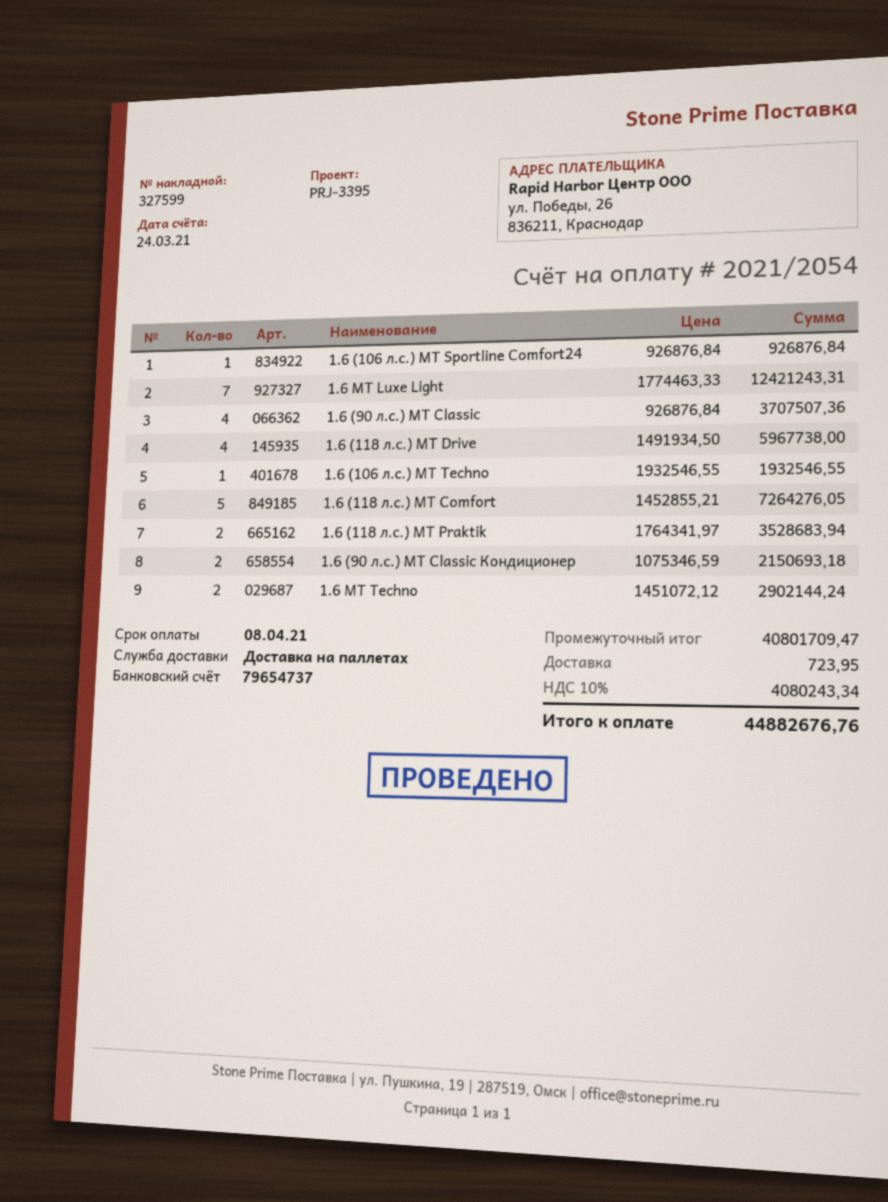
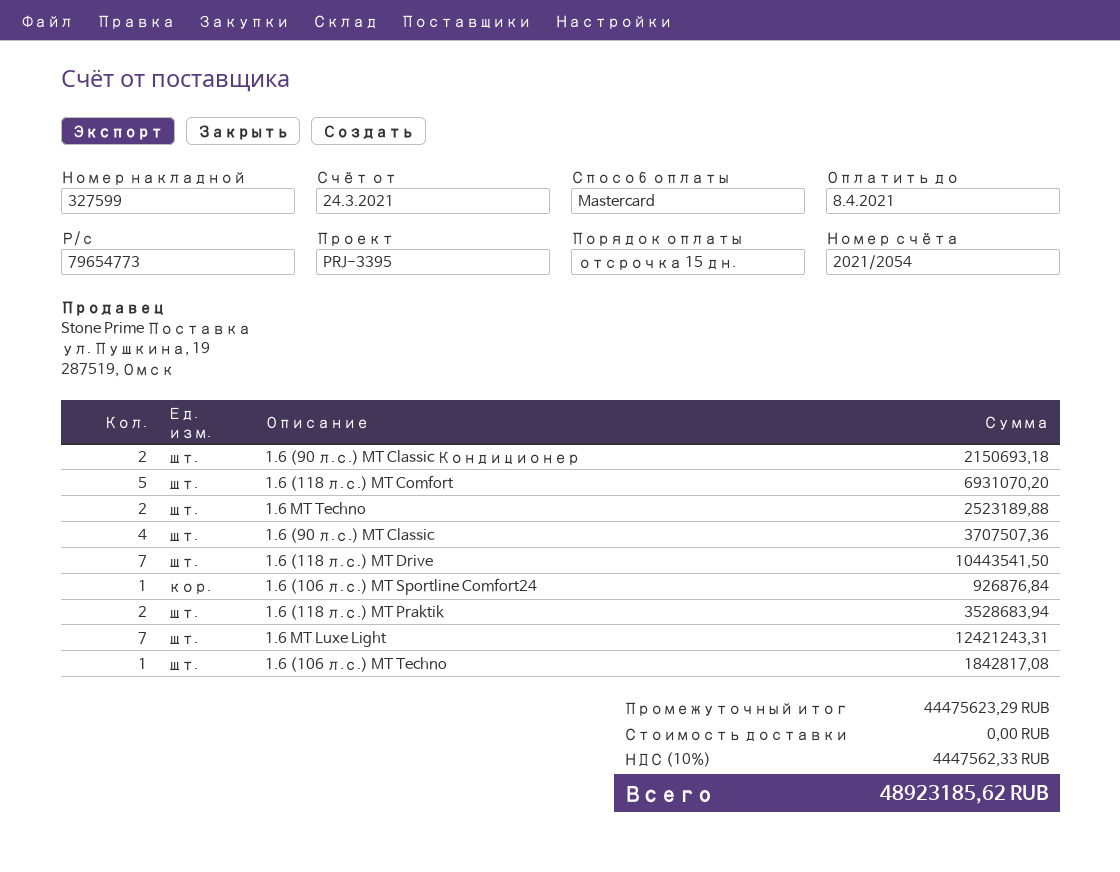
bank account: 79654737 -> 79654773
1.6 (118 л.с.) MT Drive: 4 for 5967738.00 -> 7 for 10443541.50
1.6 (106 л.с.) MT Techno: 1 for 1932546.55 -> 1 for 1842817.08
1.6 (118 л.с.) MT Comfort: 5 for 7264276.05 -> 5 for 6931070.20
1.6 MT Techno: 2 for 2902144.24 -> 2 for 2523189.88
subtotal: 40801709.47 -> 44475623.29
shipping: 723.95 -> 0.00
tax: 10% = 4080243.34 -> 10% = 4447562.33
total: 44882676.76 -> 48923185.62

